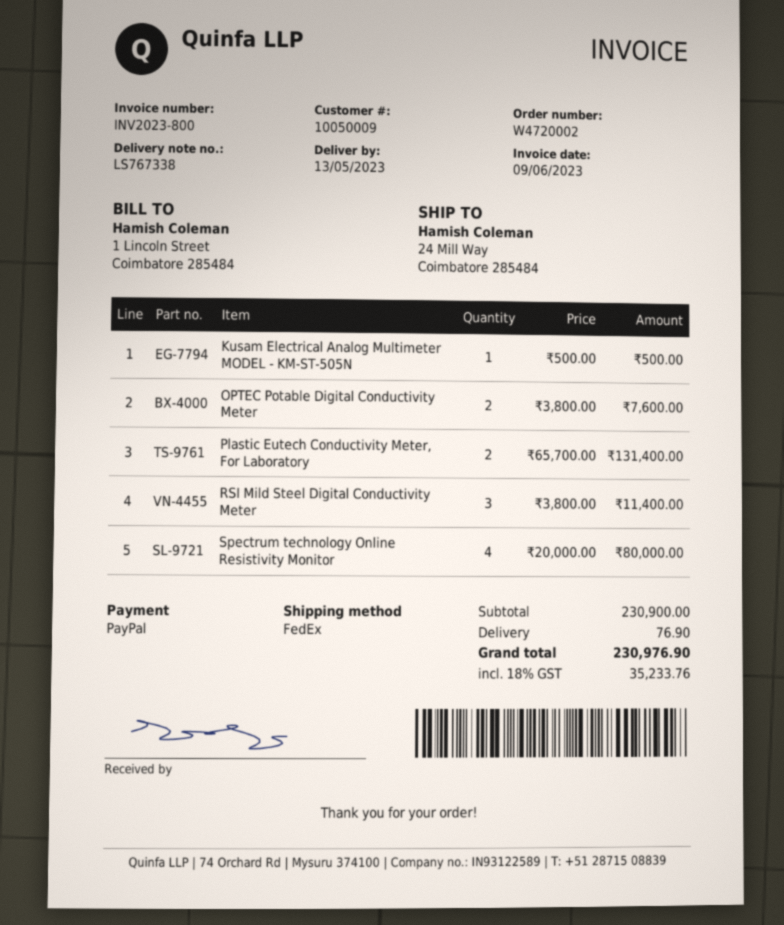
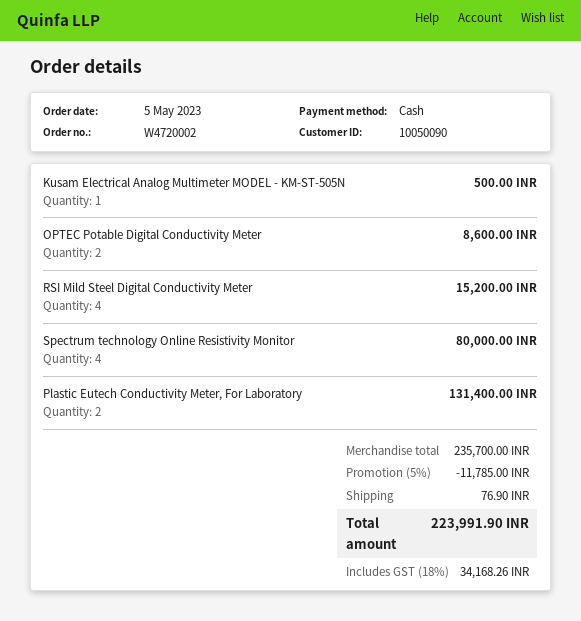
customer number: 10050009 -> 10050090
payment method: PayPal -> cash
OPTEC Potable Digital Conductivity Meter: 2 for 7600.00 -> 2 for 8600.00
RSI Mild Steel Digital Conductivity Meter: 3 for 11400.00 -> 4 for 15200.00
subtotal: 230900.00 -> 235700.00
discount: none -> 5% = 11785.00
tax: 18% = 35233.76 -> 18% = 34168.26
total: 230976.90 -> 223991.90

